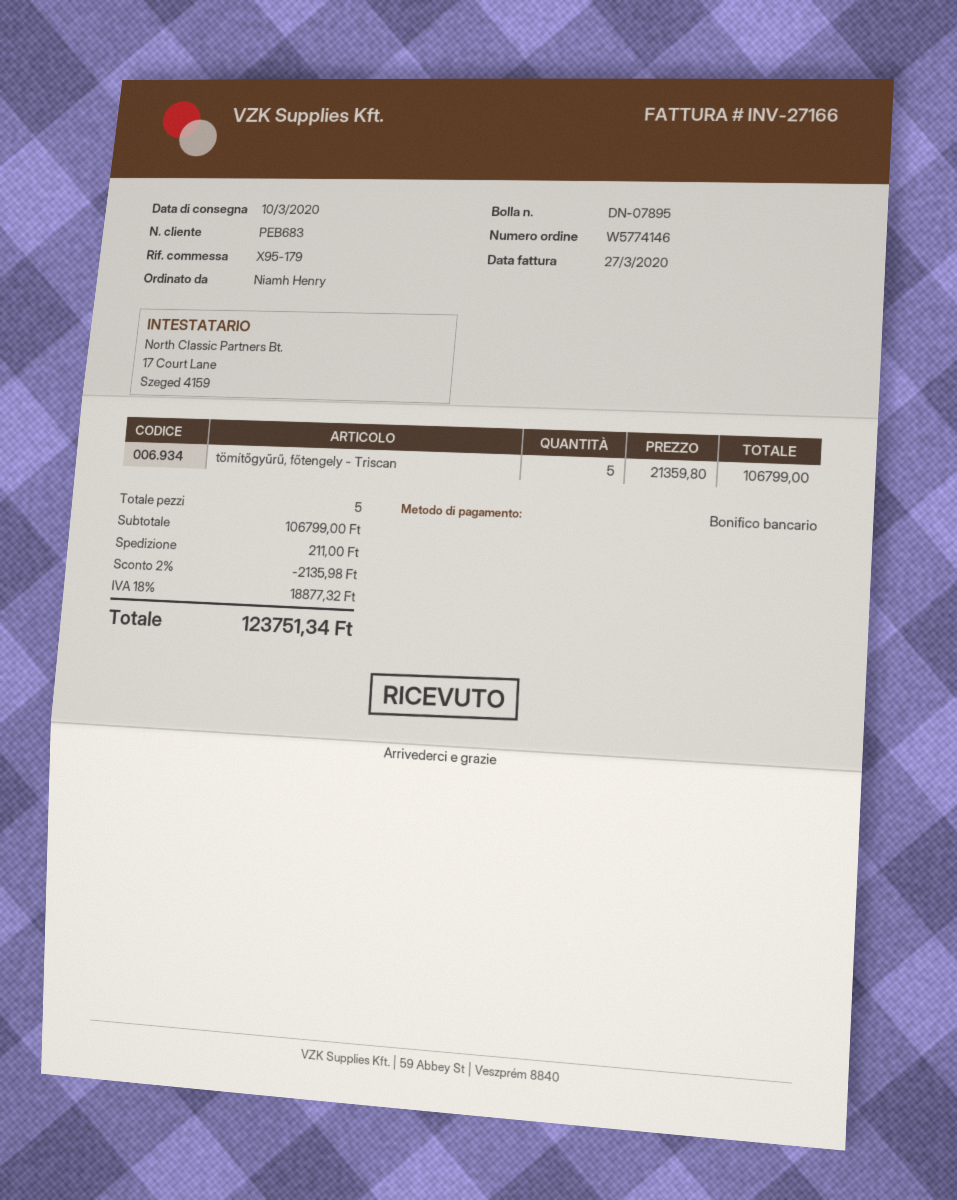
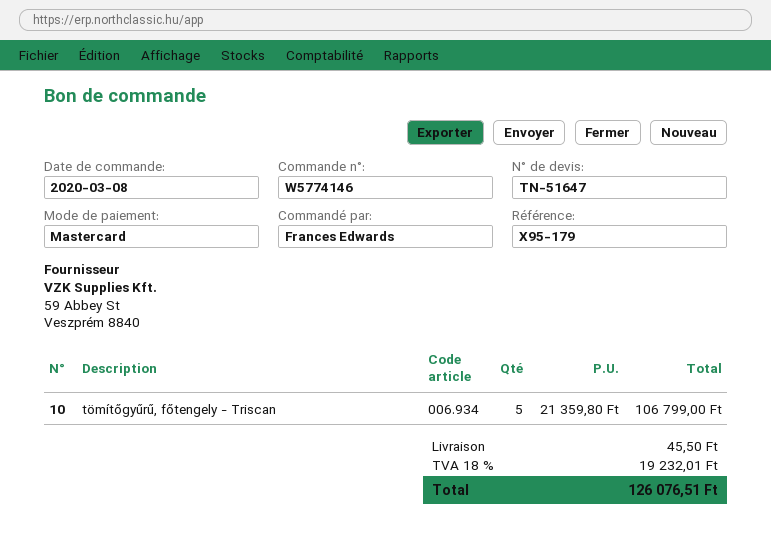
ordered by: Niamh Henry -> Frances Edwards
payment method: bank transfer -> Mastercard
discount: 2% = 2135.98 -> none
shipping: 211.00 -> 45.50
tax: 18% = 18877.32 -> 18% = 19232.01
total: 123751.34 -> 126076.51

